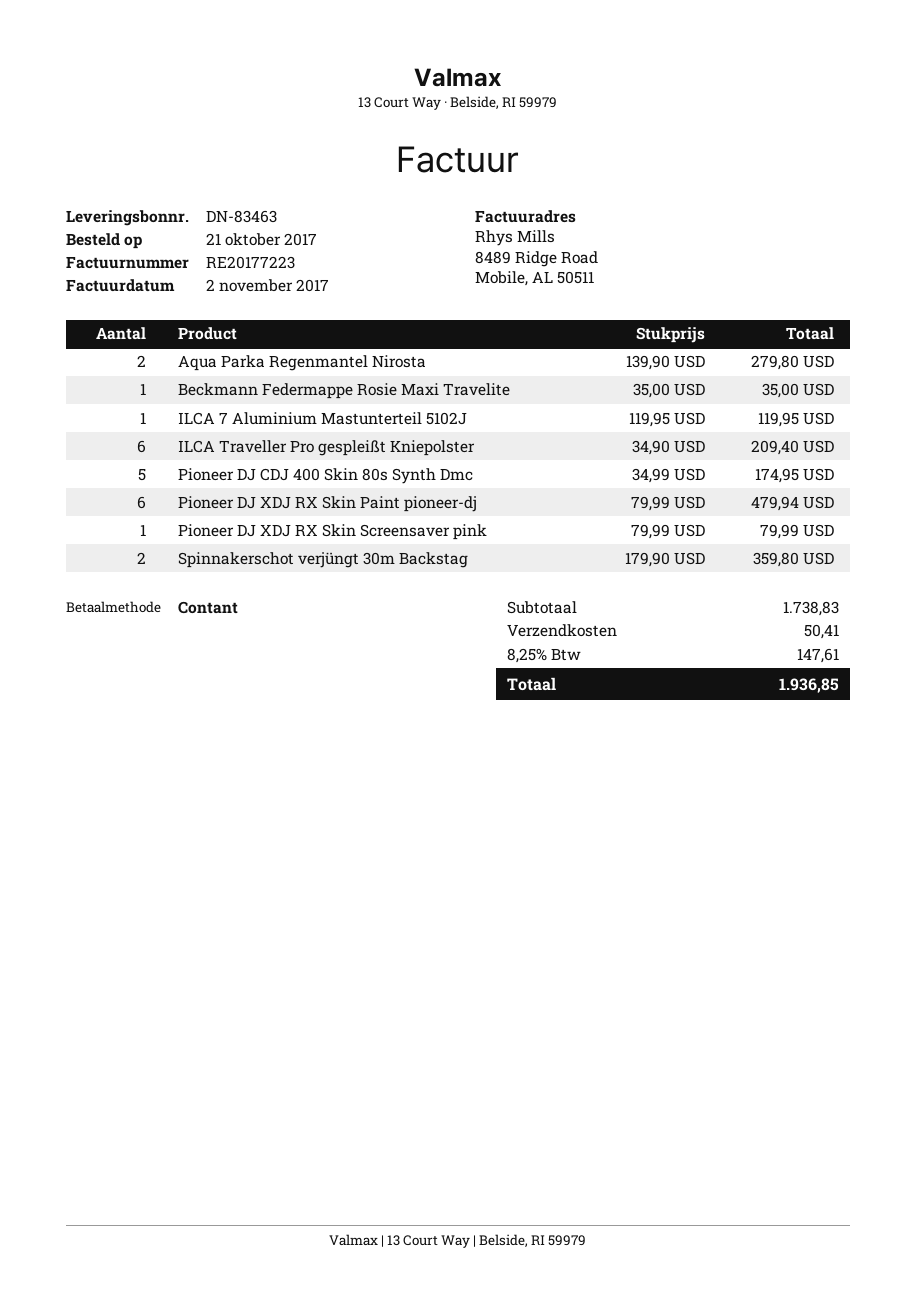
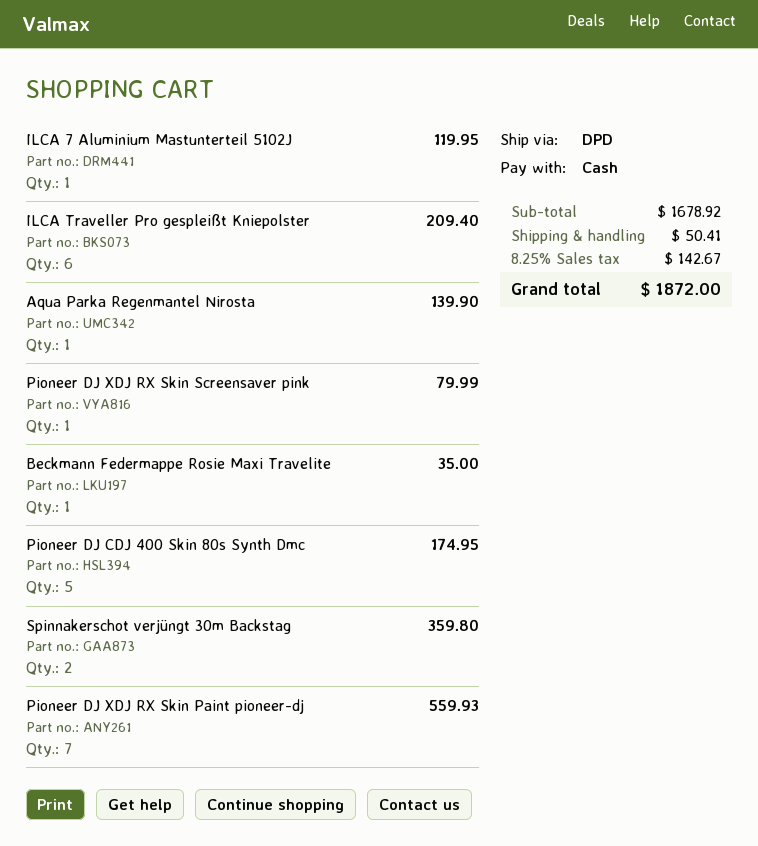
Aqua Parka Regenmantel Nirosta: 2 for 279.80 -> 1 for 139.90
Pioneer DJ XDJ RX Skin Paint pioneer-dj: 6 for 479.94 -> 7 for 559.93
subtotal: 1738.83 -> 1678.92
tax: 8.25% = 147.61 -> 8.25% = 142.67
total: 1936.85 -> 1872.00

